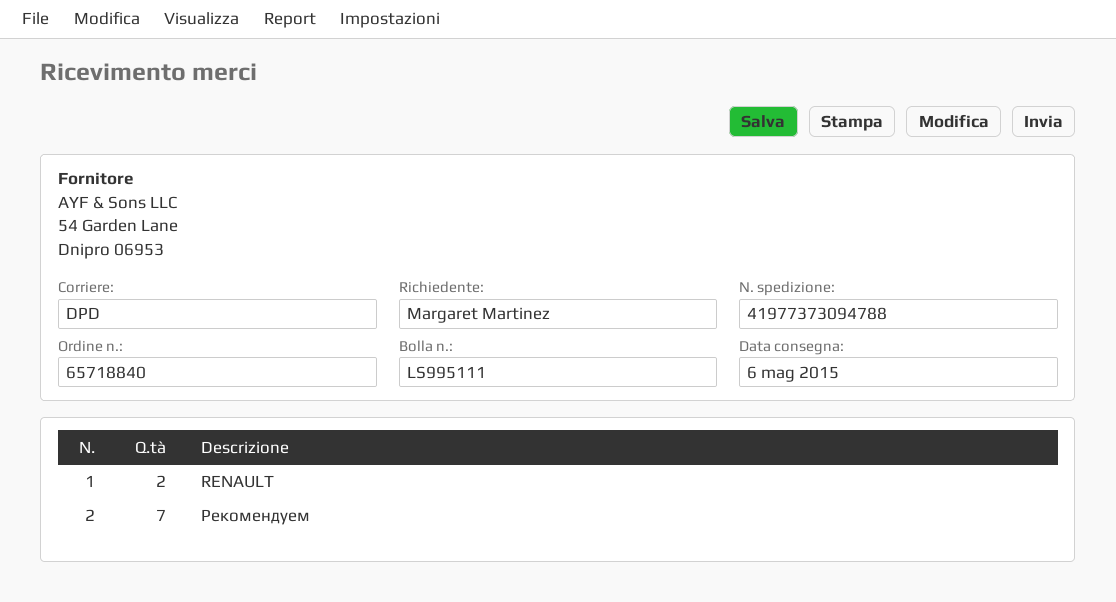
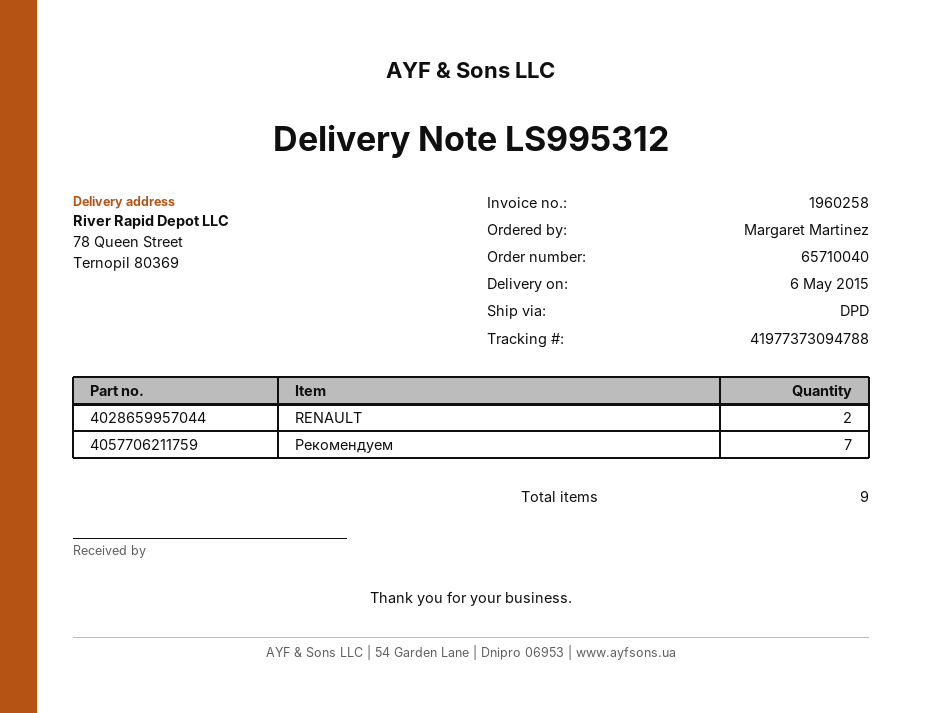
order number: 65718840 -> 65710040
delivery note number: LS995111 -> LS995312

